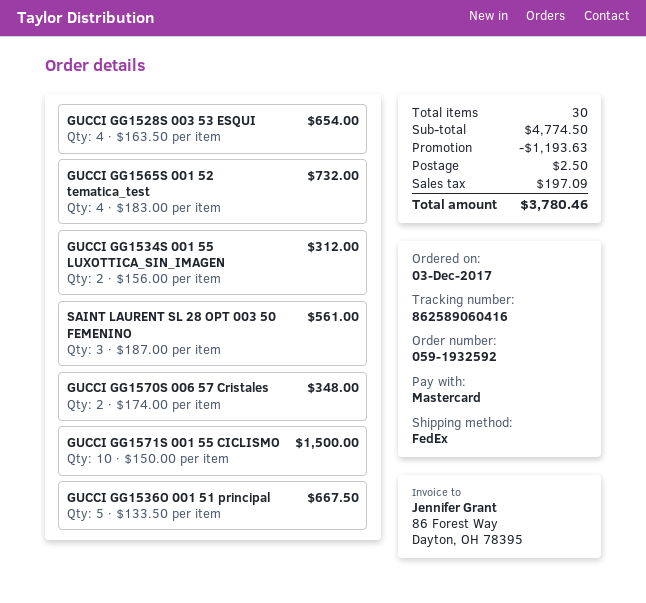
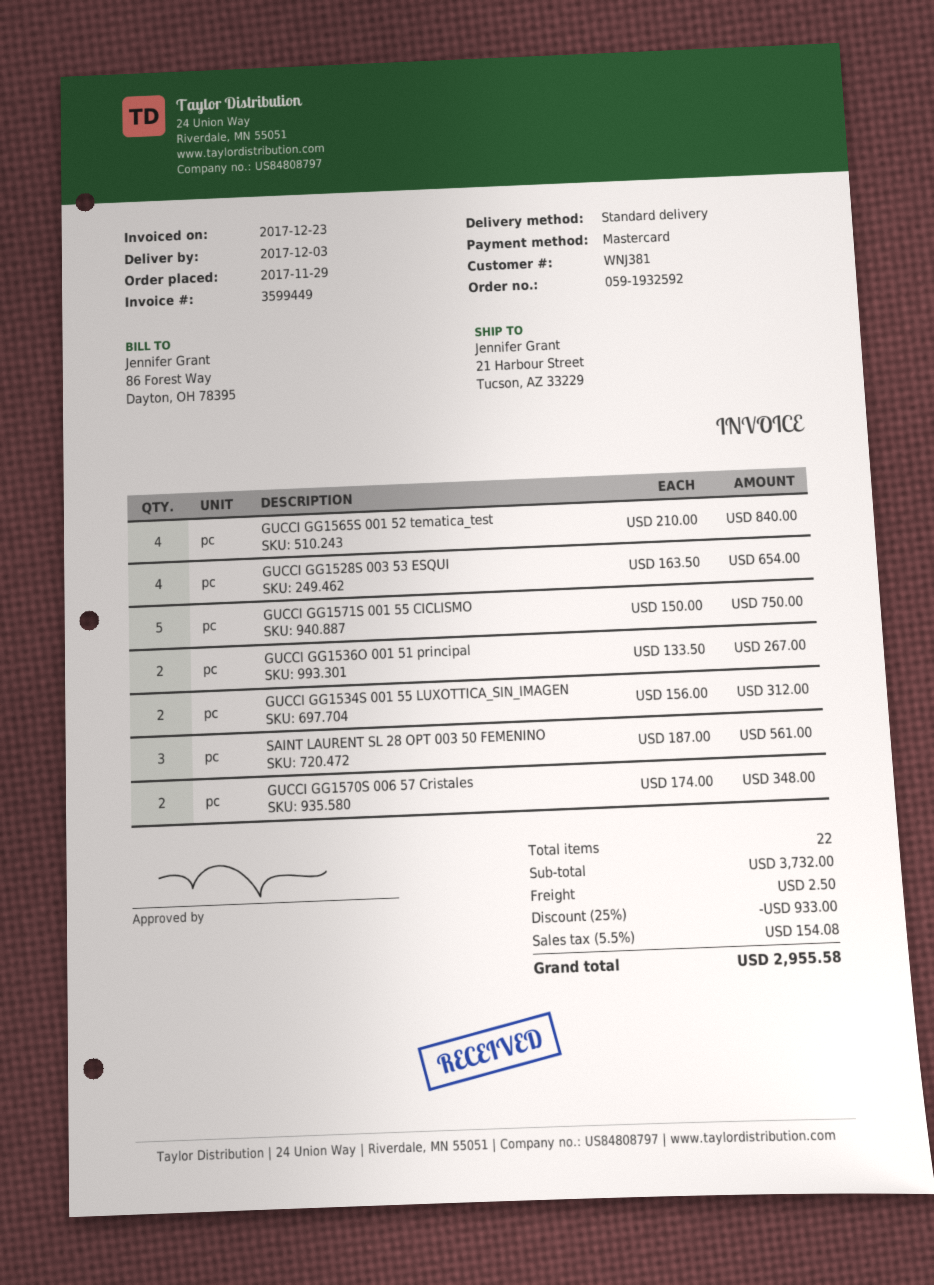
order date: 2017-12-03 -> 2017-11-29
shipping method: FedEx -> standard
GUCCI GG1565S 001 52 tematica_test: 4 x 183.00 = 732.00 -> 4 x 210.00 = 840.00
GUCCI GG1571S 001 55 CICLISMO: 10 x 150.00 = 1500.00 -> 5 x 150.00 = 750.00
GUCCI GG1536O 001 51 principal: 5 x 133.50 = 667.50 -> 2 x 133.50 = 267.00
total quantity: 30 -> 22
subtotal: 4774.50 -> 3732.00
discount: 1193.63 -> 933.00
tax: 197.09 -> 154.08
total: 3780.46 -> 2955.58

